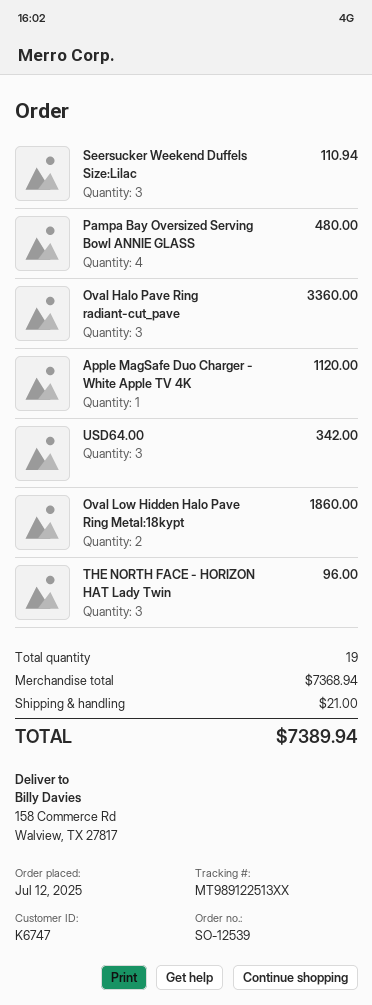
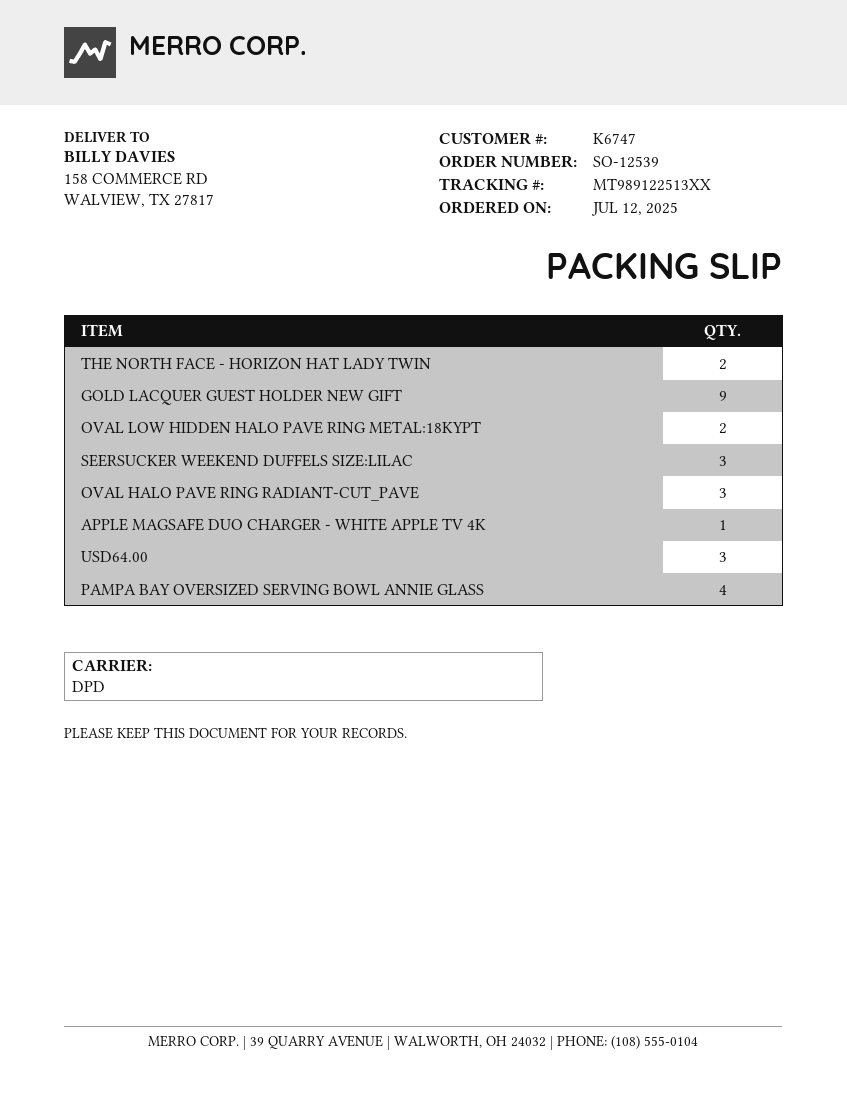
THE NORTH FACE - HORIZON HAT Lady Twin: 3 -> 2
GOLD LACQUER GUEST HOLDER NEW GIFT: none -> 9

